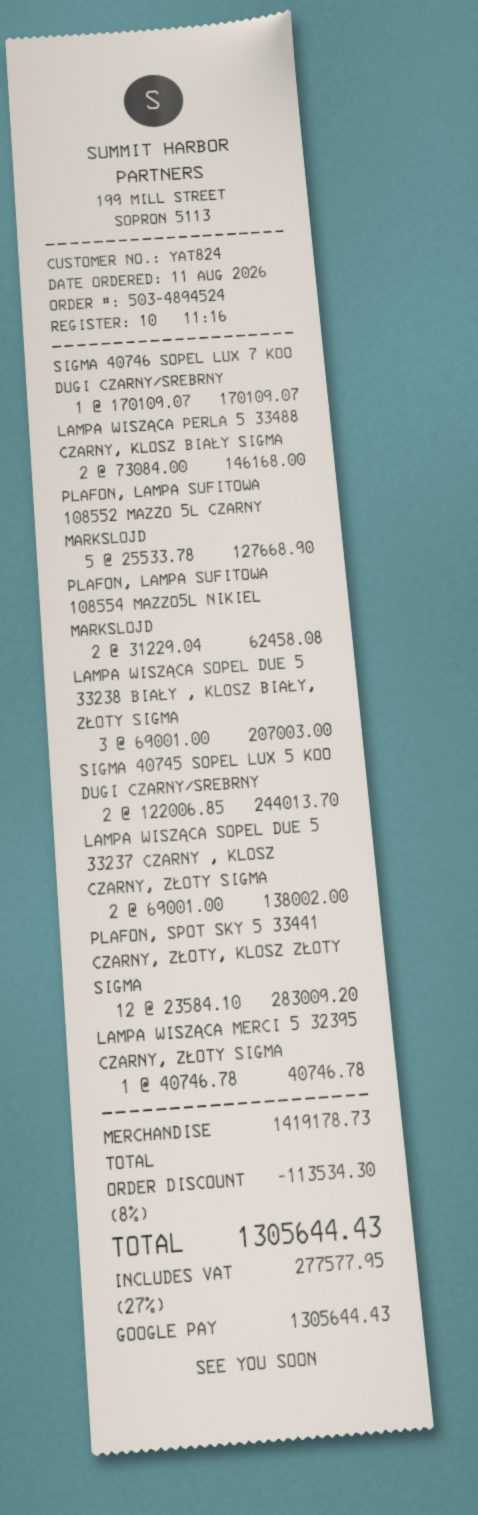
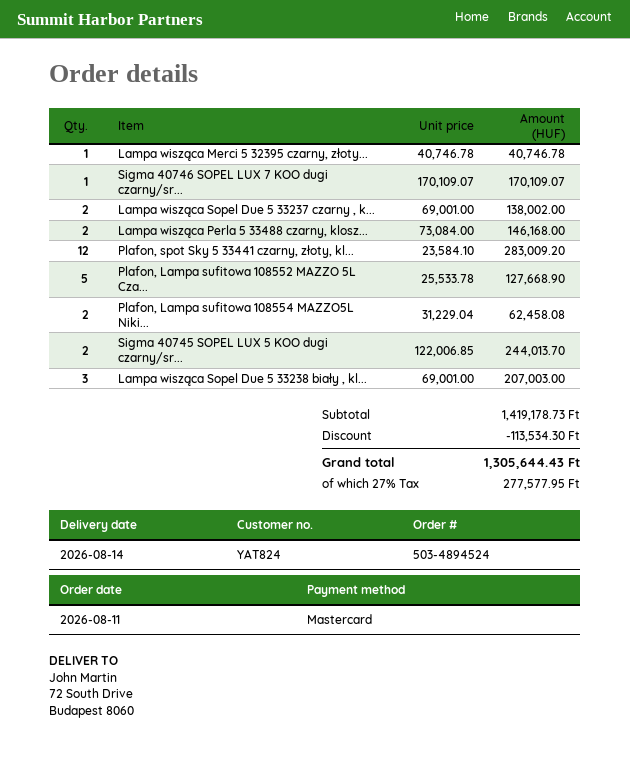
payment method: Google Pay -> Mastercard

